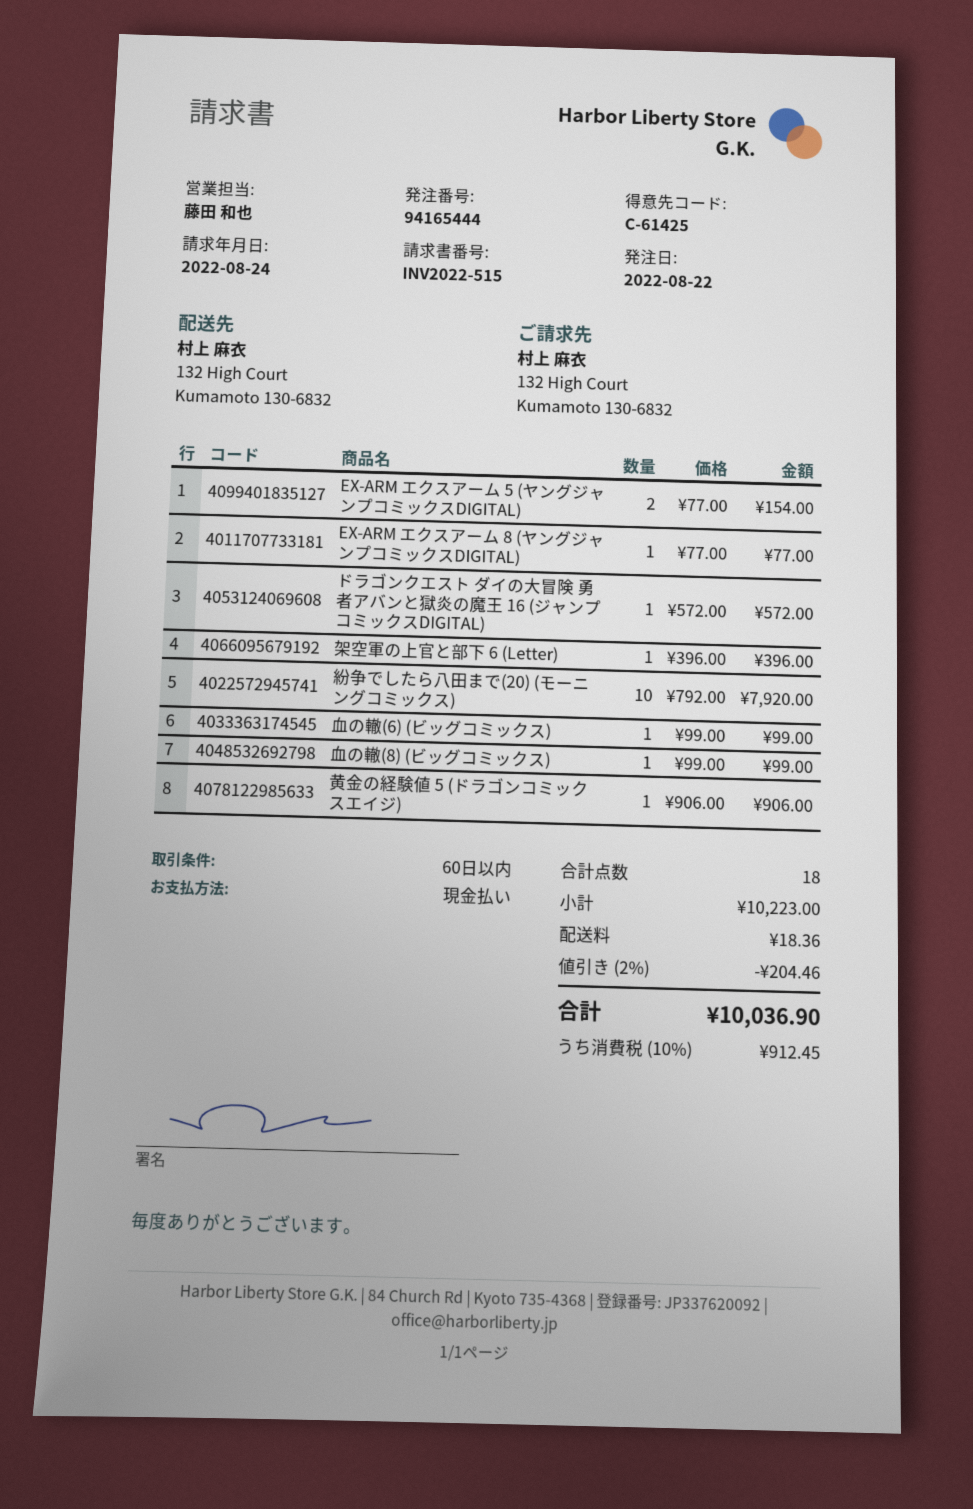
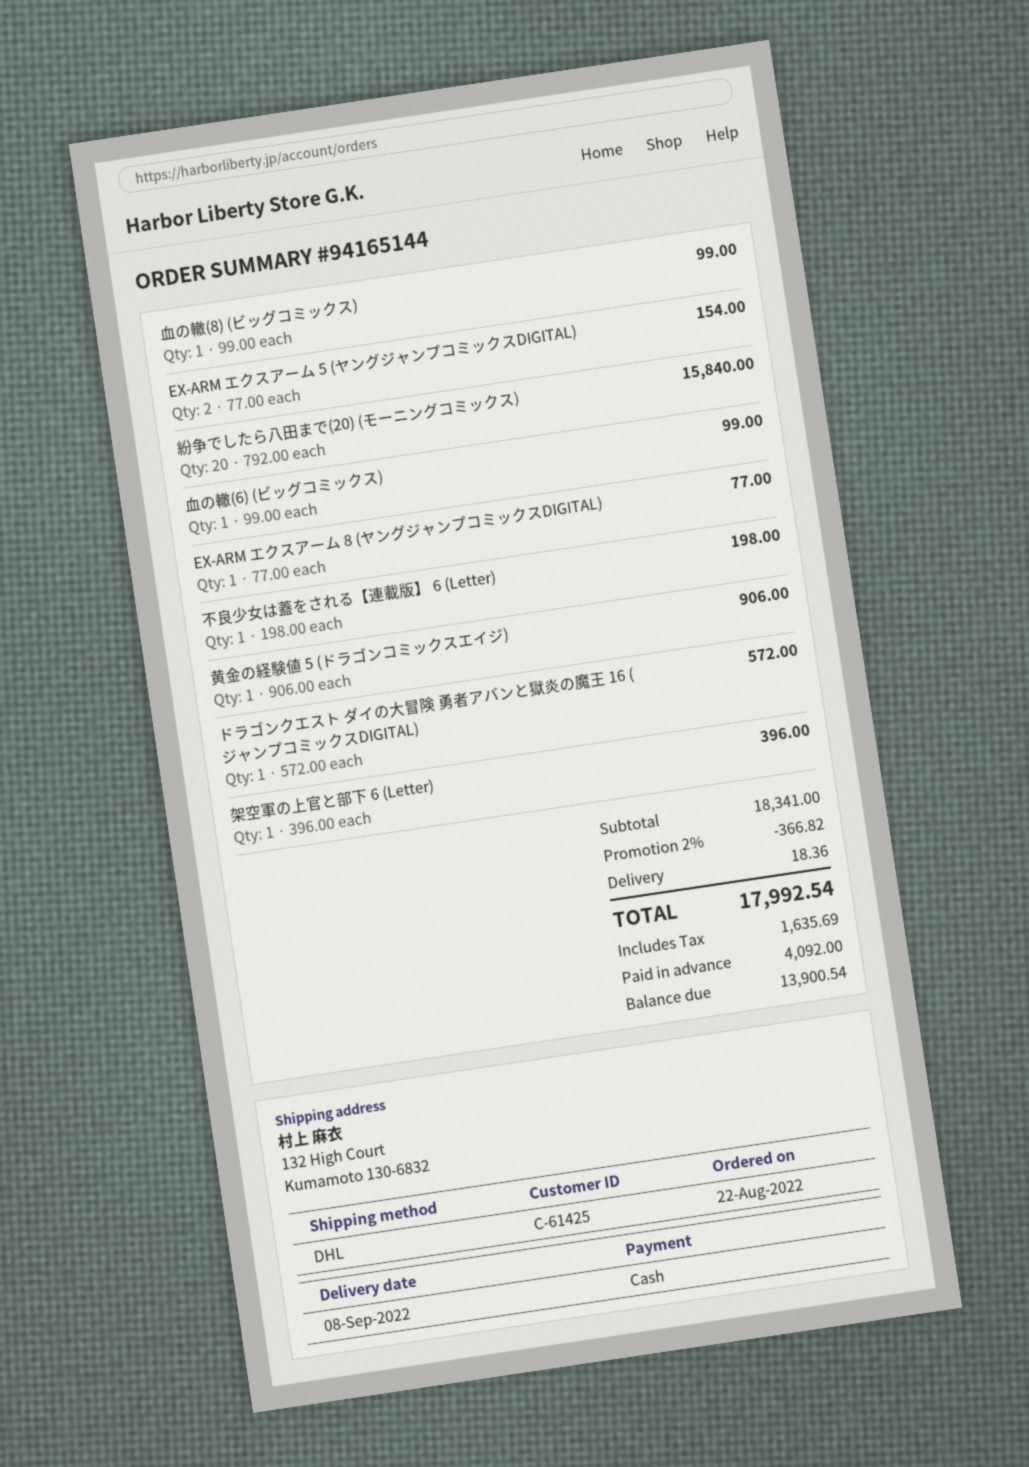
order number: 94165444 -> 94165144
紛争でしたら八田まで(20) (モーニングコミックス): 10 x 792.00 = 7920.00 -> 20 x 792.00 = 15840.00
不良少女は蓋をされる【連載版】 6 (Letter): none -> 1 x 198.00 = 198.00
subtotal: 10223.00 -> 18341.00
discount: 2% = 204.46 -> 2% = 366.82
tax: 912.45 -> 1635.69
total: 10036.90 -> 17992.54

